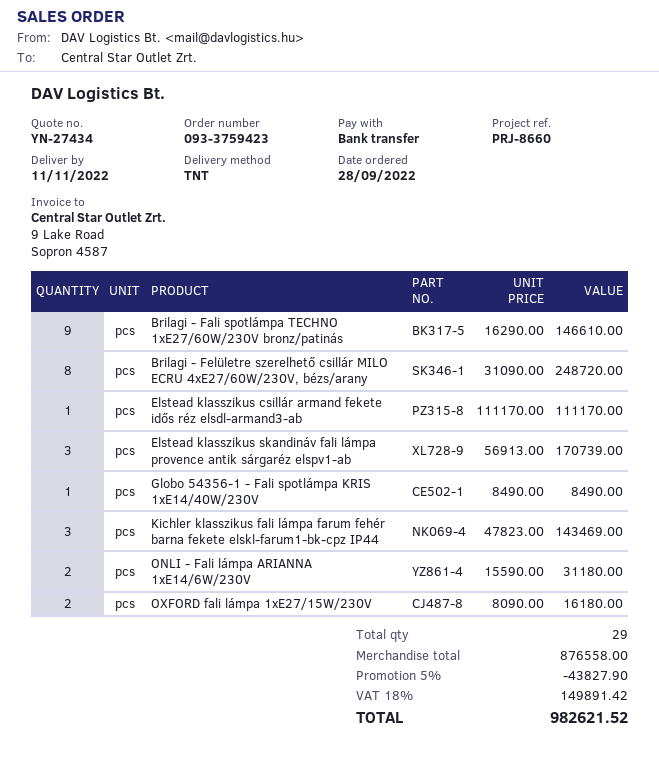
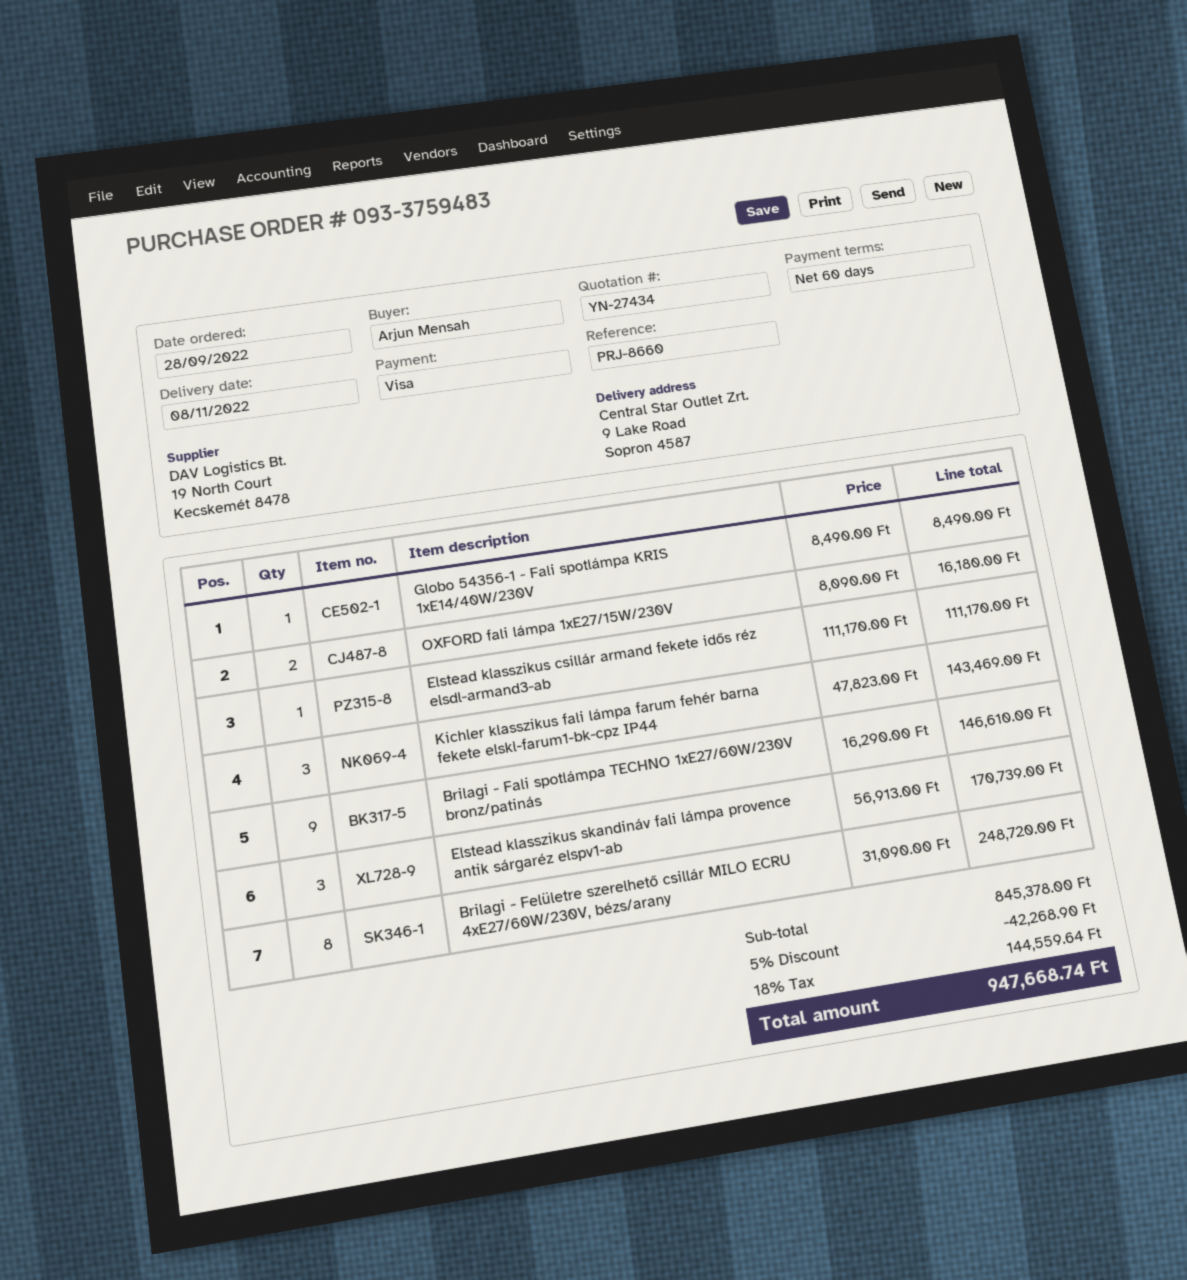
order number: 093-3759423 -> 093-3759483
delivery date: 2022-11-11 -> 2022-11-08
payment method: bank transfer -> Visa
ONLI - Fali lámpa ARIANNA 1xE14/6W/230V: 2 x 15590.00 = 31180.00 -> none
subtotal: 876558.00 -> 845378.00
discount: 5% = 43827.90 -> 5% = 42268.90
tax: 18% = 149891.42 -> 18% = 144559.64
total: 982621.52 -> 947668.74

